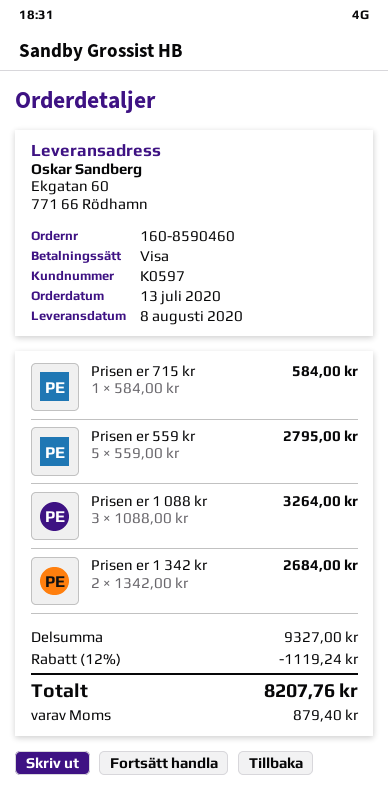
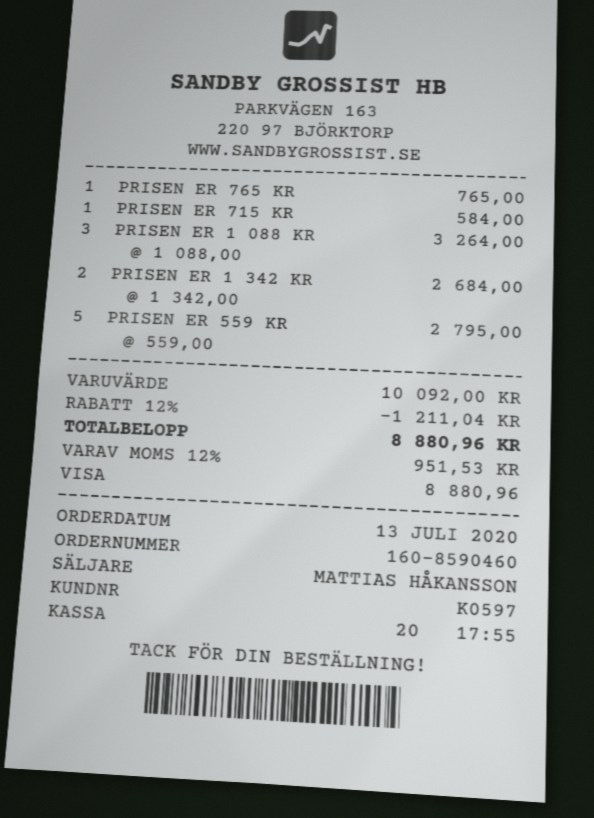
PRISEN ER 765 KR: none -> 1 x 765.00 = 765.00
subtotal: 9327.00 -> 10092.00
discount: 12% = 1119.24 -> 12% = 1211.04
tax: 879.40 -> 951.53
total: 8207.76 -> 8880.96

